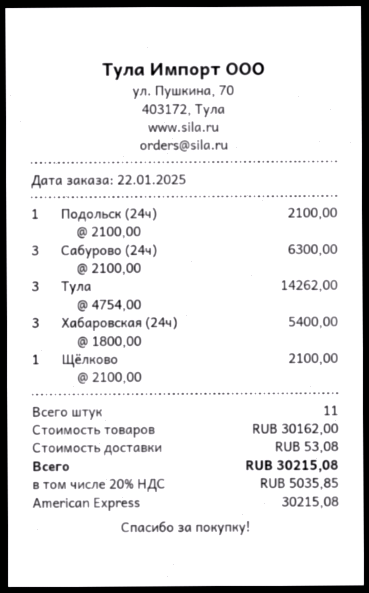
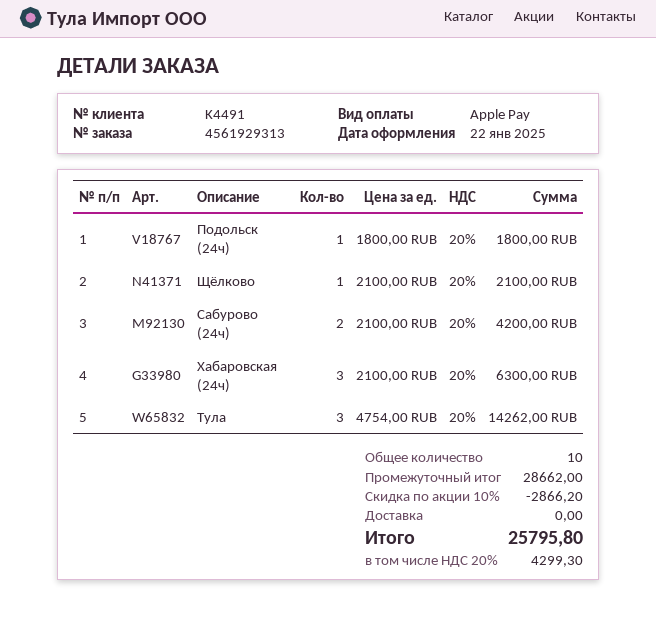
payment method: American Express -> Apple Pay
Подольск (24ч): 1 x 2100.00 = 2100.00 -> 1 x 1800.00 = 1800.00
Сабурово (24ч): 3 x 2100.00 = 6300.00 -> 2 x 2100.00 = 4200.00
Хабаровская (24ч): 3 x 1800.00 = 5400.00 -> 3 x 2100.00 = 6300.00
total quantity: 11 -> 10
subtotal: 30162.00 -> 28662.00
discount: none -> 10% = 2866.20
shipping: 53.08 -> 0.00
tax: 20% = 5035.85 -> 20% = 4299.30
total: 30215.08 -> 25795.80

